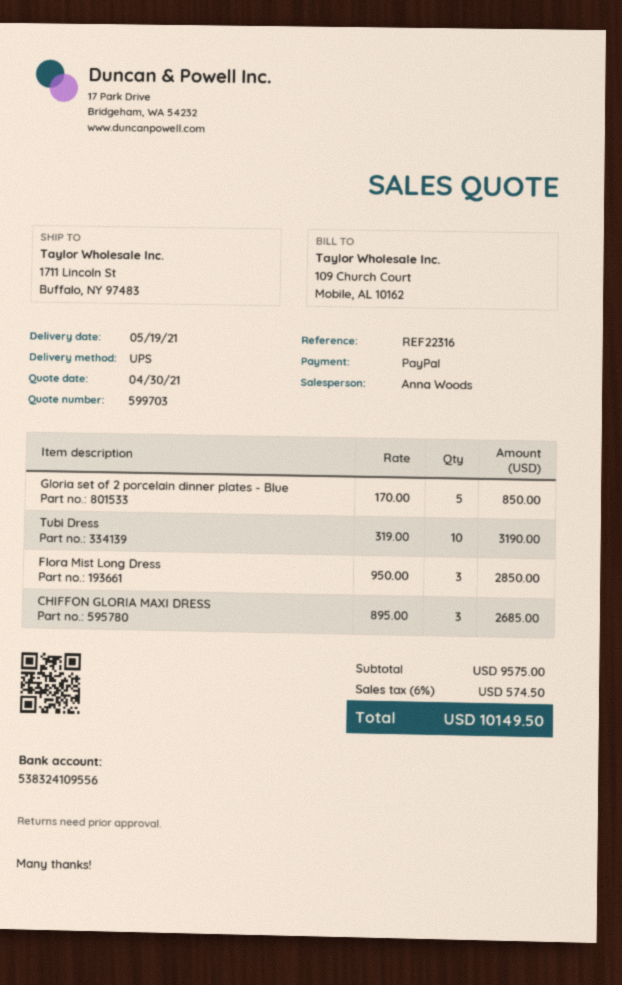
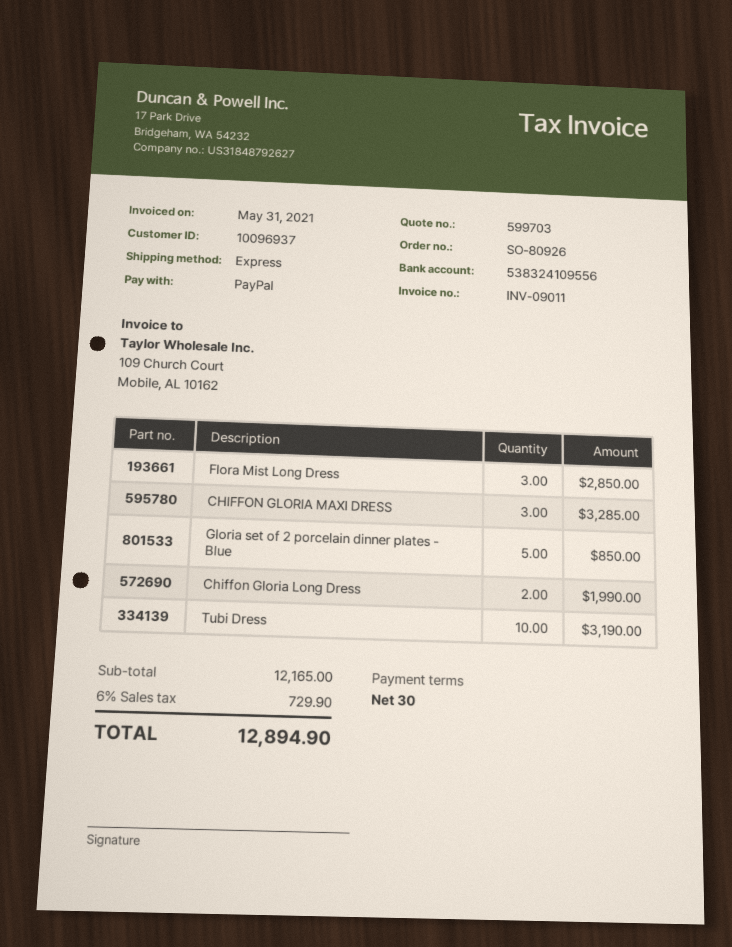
shipping method: UPS -> express
CHIFFON GLORIA MAXI DRESS: 3 for 2685.00 -> 3 for 3285.00
Chiffon Gloria Long Dress: none -> 2 for 1990.00
subtotal: 9575.00 -> 12165.00
tax: 6% = 574.50 -> 6% = 729.90
total: 10149.50 -> 12894.90

